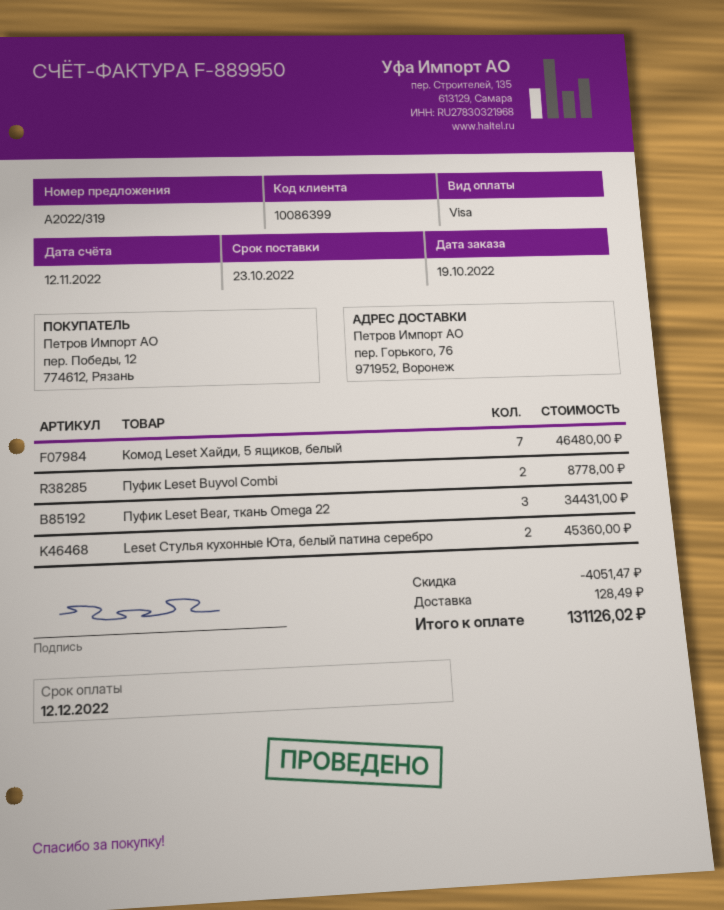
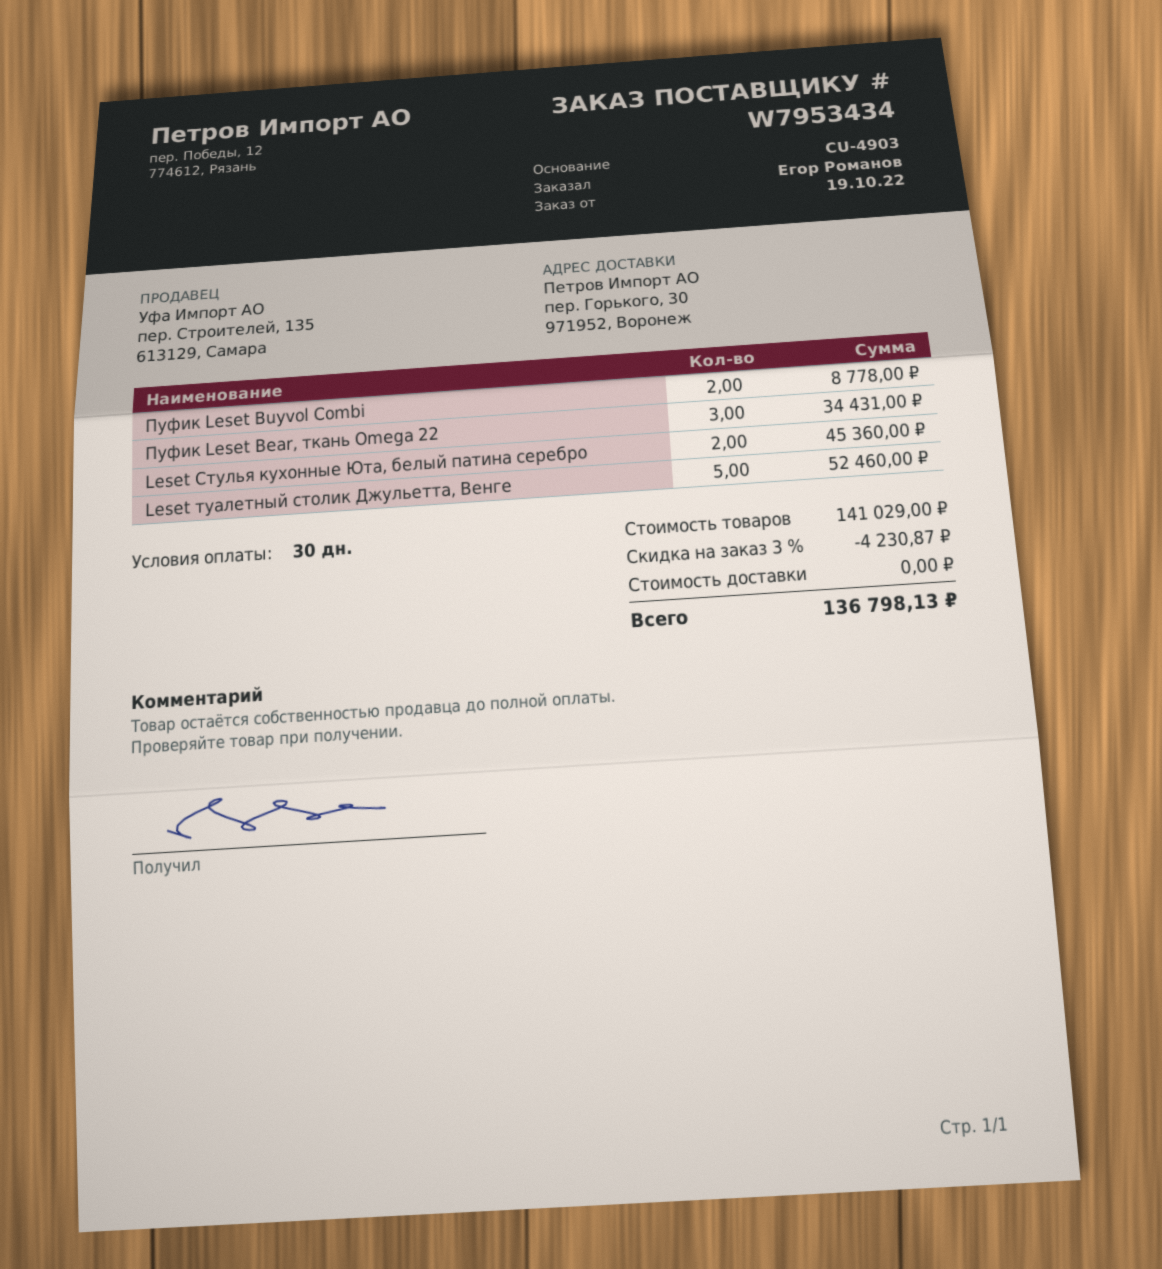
ship to: пер. Горького, 76, 971952, Воронеж -> пер. Горького, 30, 971952, Воронеж
Комод Leset Хайди, 5 ящиков, белый: 7 for 46480.00 -> none
Leset туалетный столик Джульетта, Венге: none -> 5 for 52460.00
discount: 4051.47 -> 4230.87
shipping: 128.49 -> 0.00
total: 131126.02 -> 136798.13

